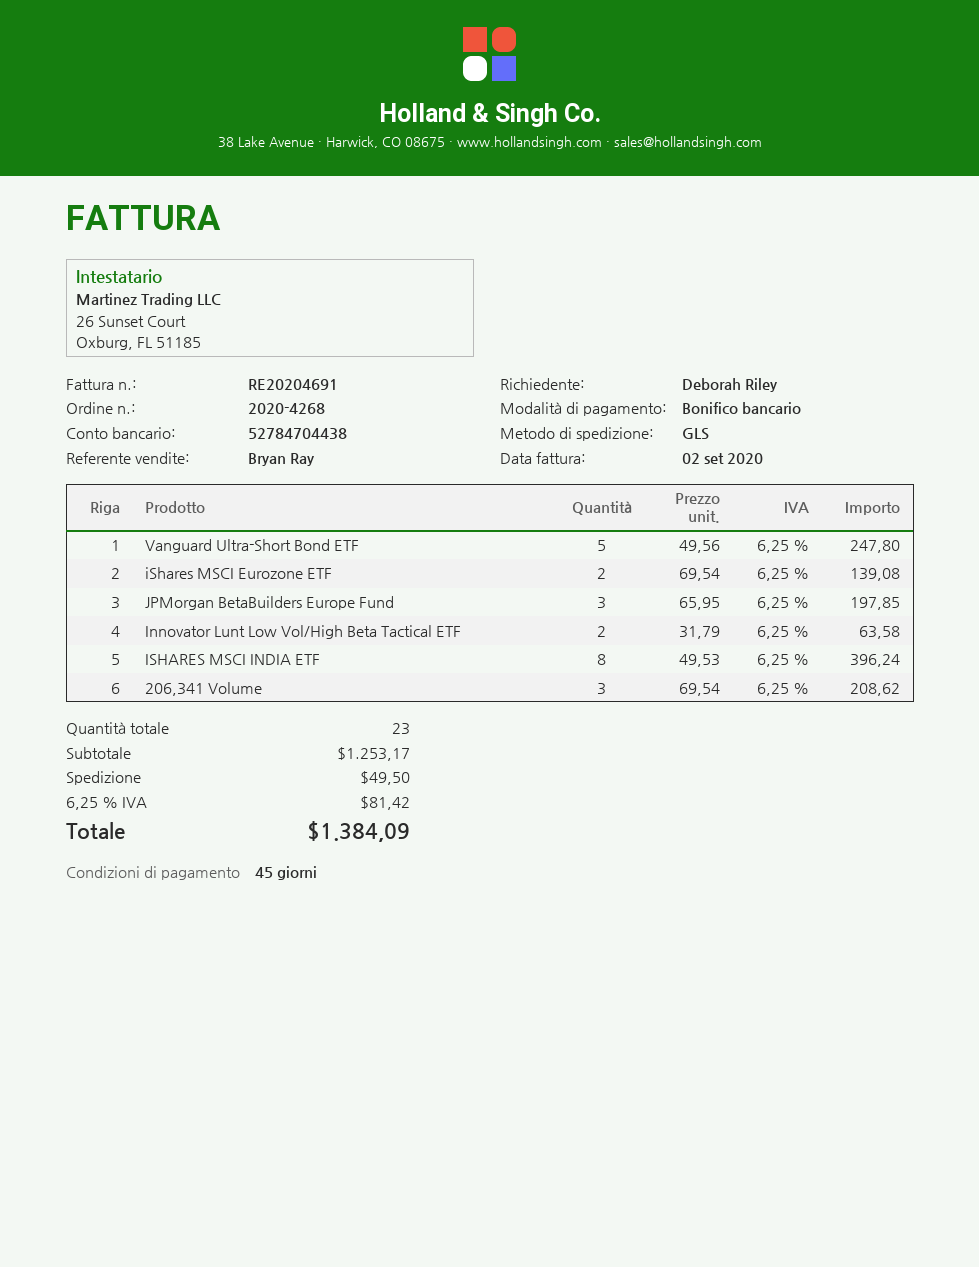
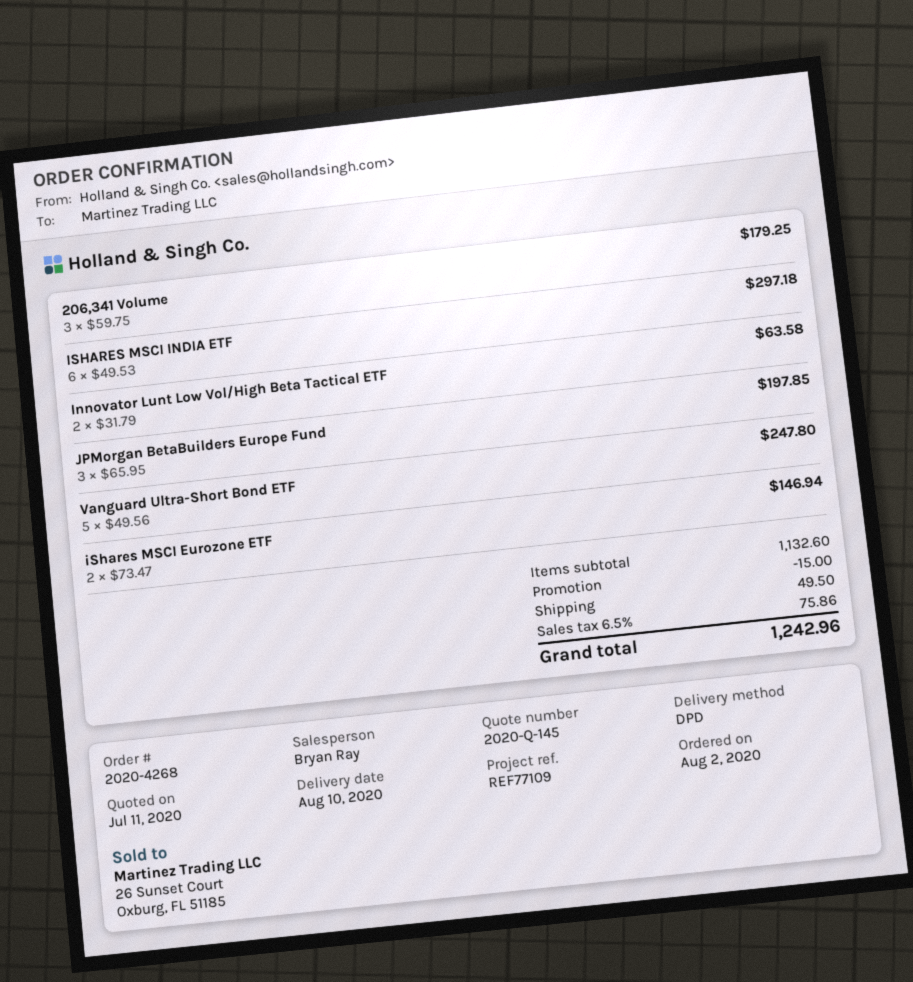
shipping method: GLS -> DPD
iShares MSCI Eurozone ETF: 2 x 69.54 = 139.08 -> 2 x 73.47 = 146.94
ISHARES MSCI INDIA ETF: 8 x 49.53 = 396.24 -> 6 x 49.53 = 297.18
206,341 Volume: 3 x 69.54 = 208.62 -> 3 x 59.75 = 179.25
subtotal: 1253.17 -> 1132.60
discount: none -> 15.00
tax: 6.25% = 81.42 -> 6.5% = 75.86
total: 1384.09 -> 1242.96

